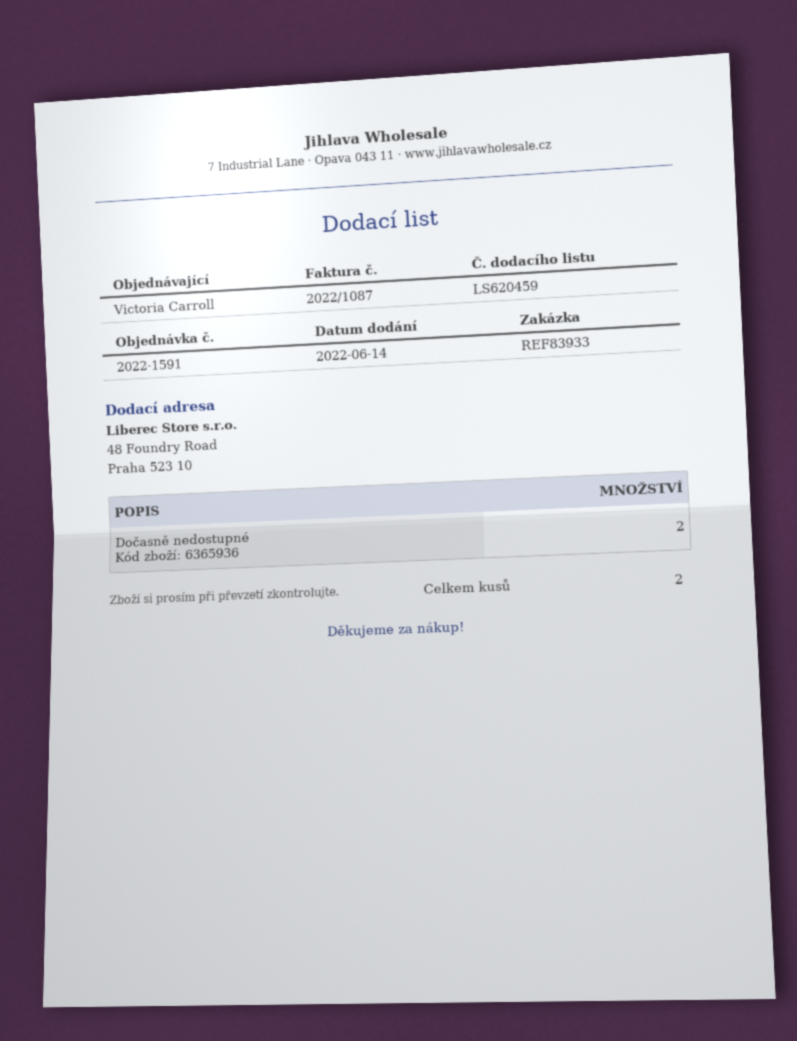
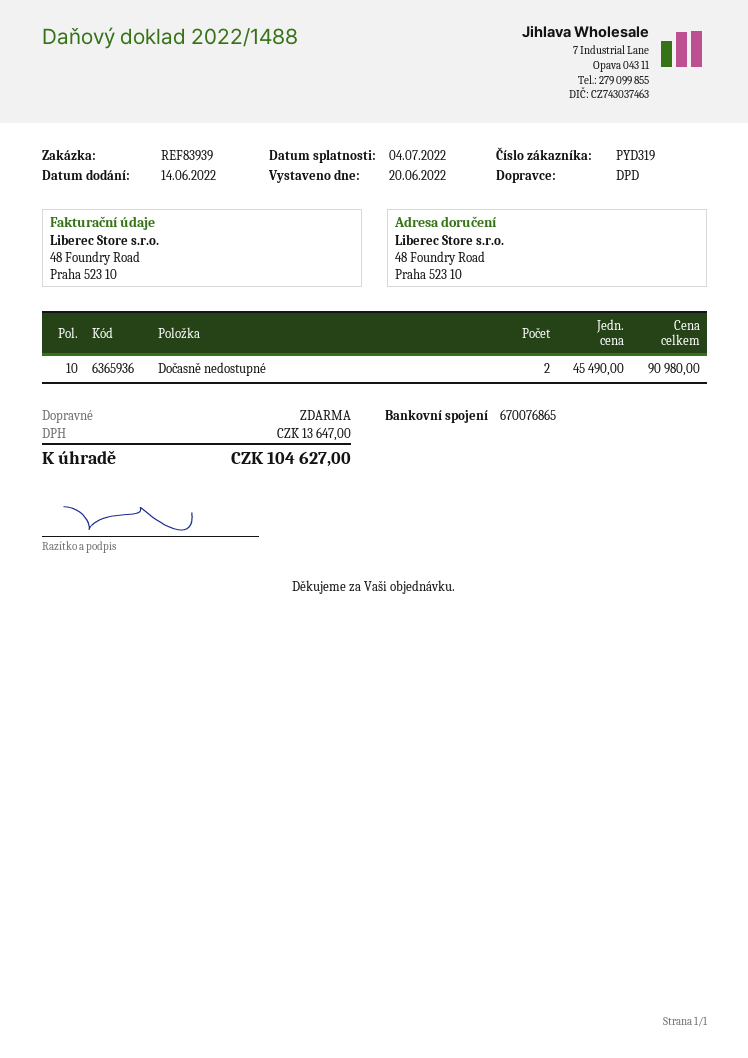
invoice number: 2022/1087 -> 2022/1488
reference: REF83933 -> REF83939

